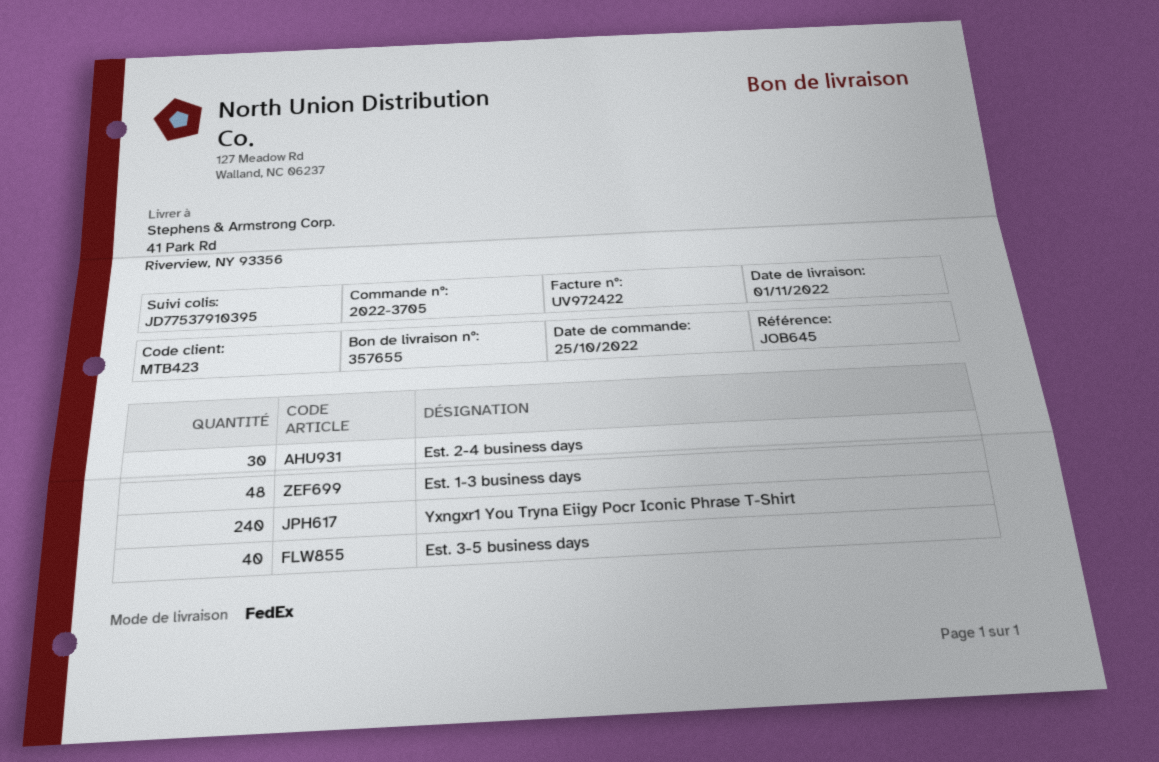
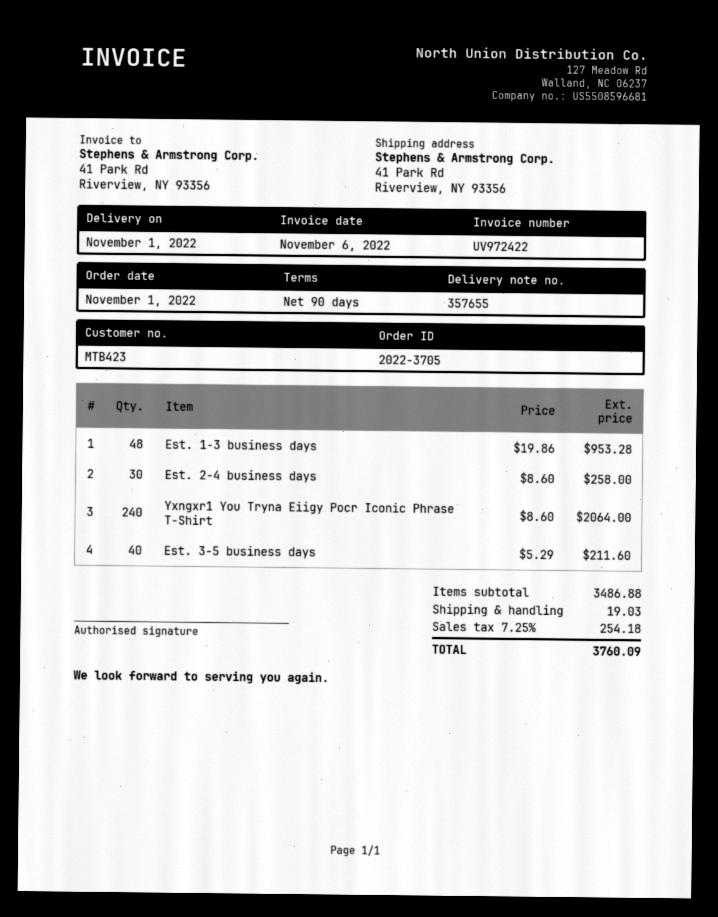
order date: 2022-10-25 -> 2022-11-01

